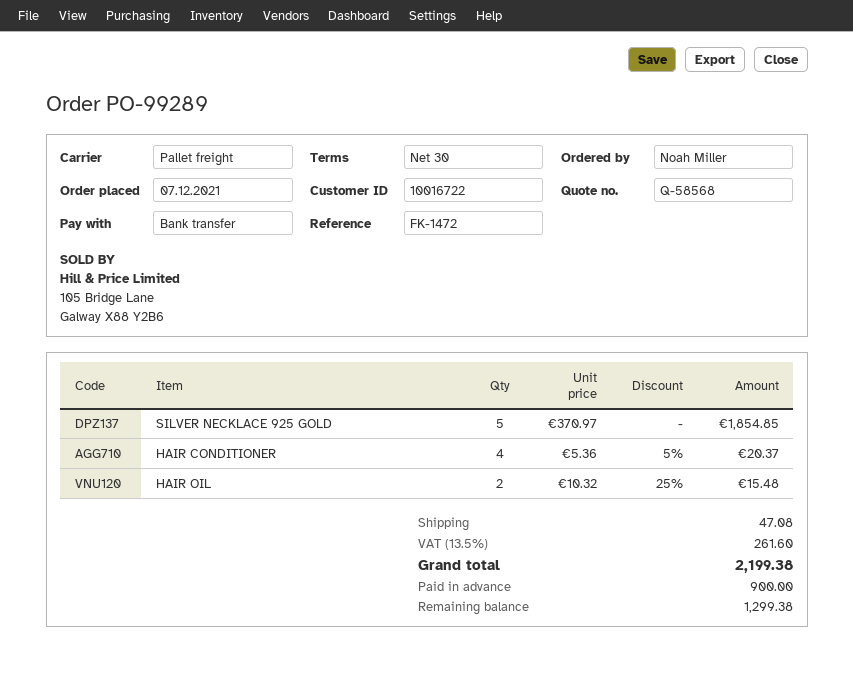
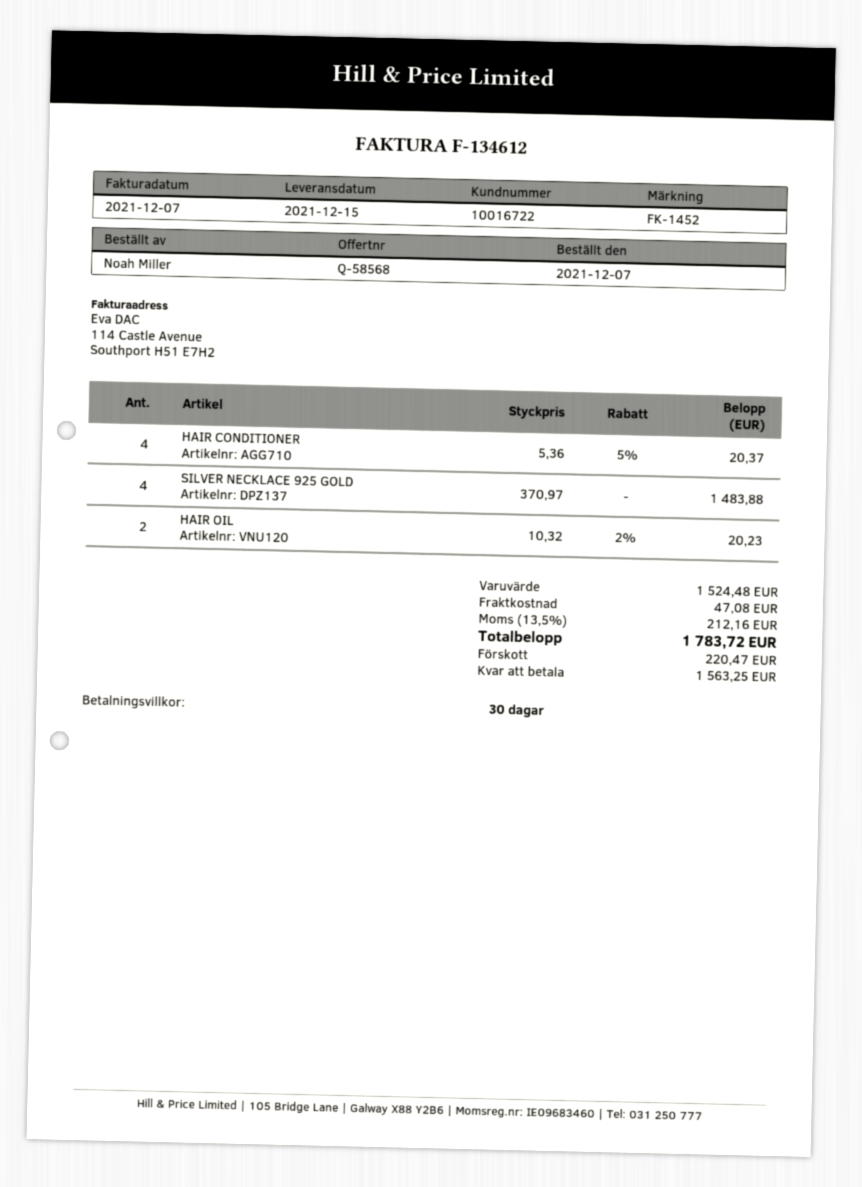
reference: FK-1472 -> FK-1452
SILVER NECKLACE 925 GOLD: 5 x 370.97 = 1854.85 -> 4 x 370.97 = 1483.88
HAIR OIL: 2 x 10.32 - 25% = 15.48 -> 2 x 10.32 - 2% = 20.23
tax: 13.5% = 261.60 -> 13.5% = 212.16
total: 2199.38 -> 1783.72
deposit: 900.00 -> 220.47
balance: 1299.38 -> 1563.25

